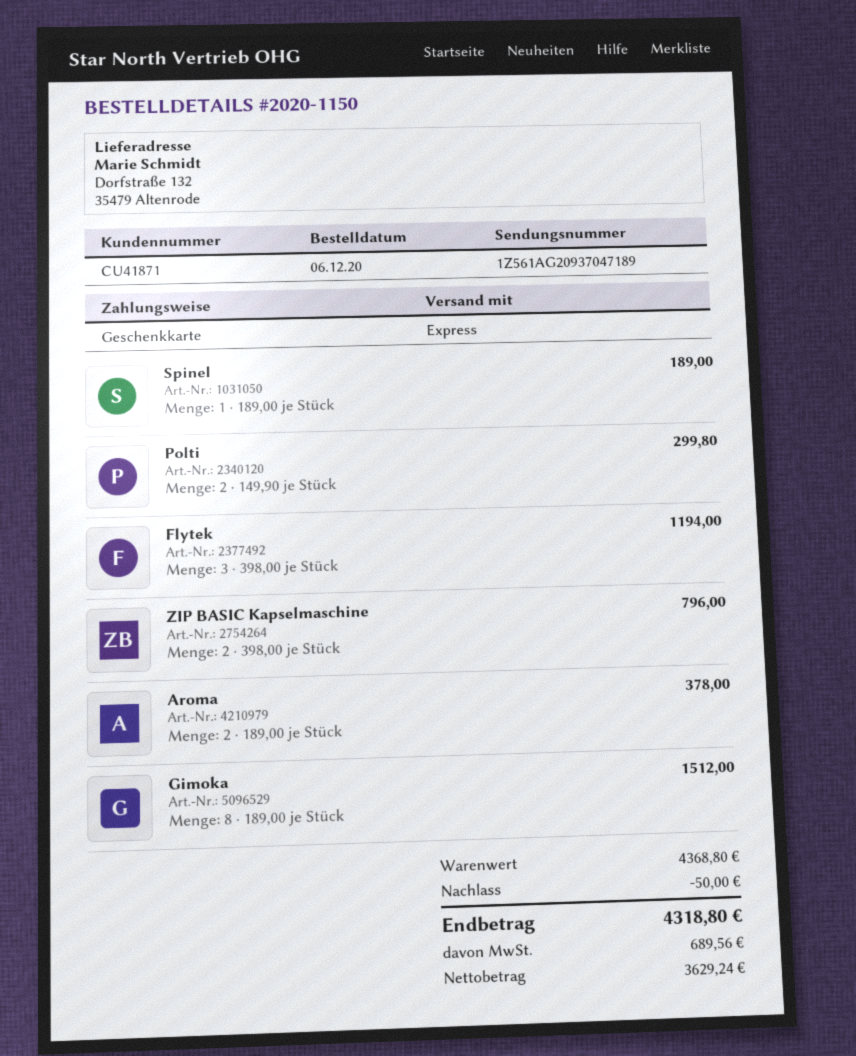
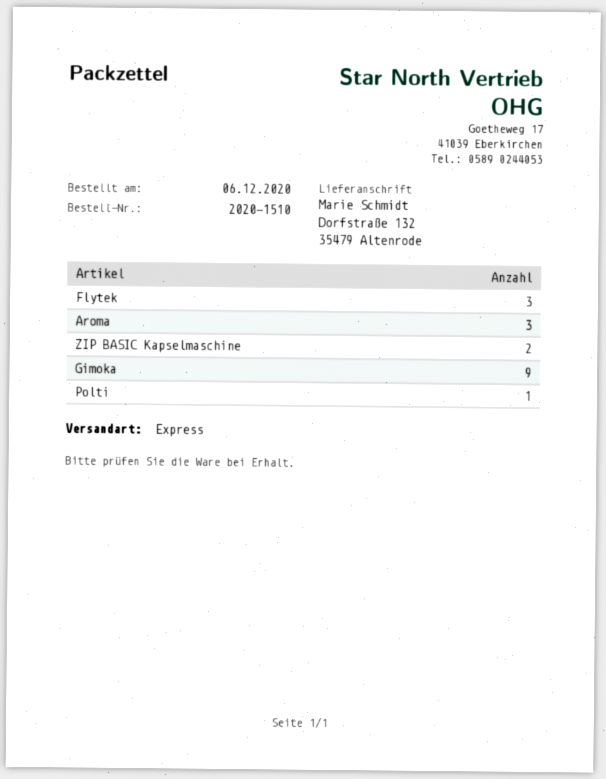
order number: 2020-1150 -> 2020-1510
Spinel: 1 -> none
Polti: 2 -> 1
Aroma: 2 -> 3
Gimoka: 8 -> 9

